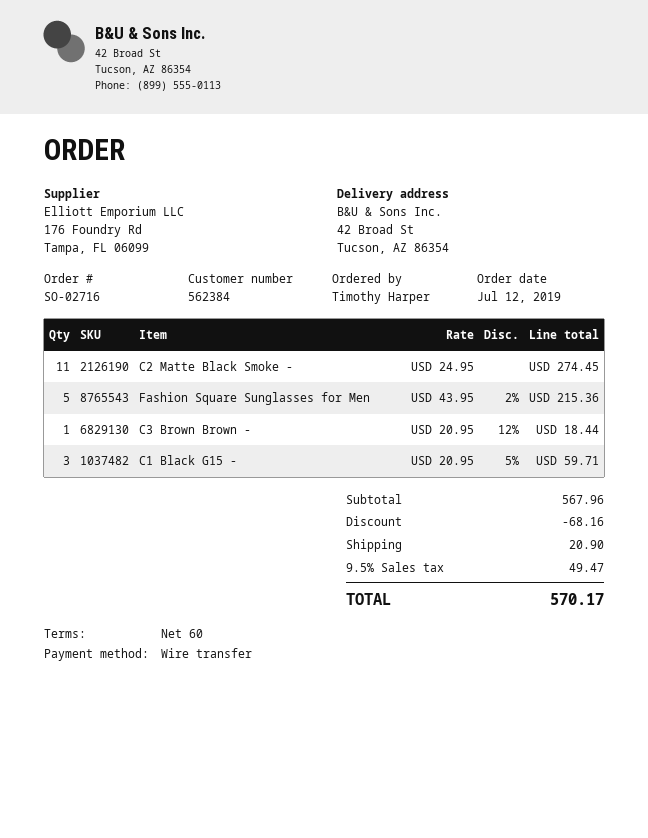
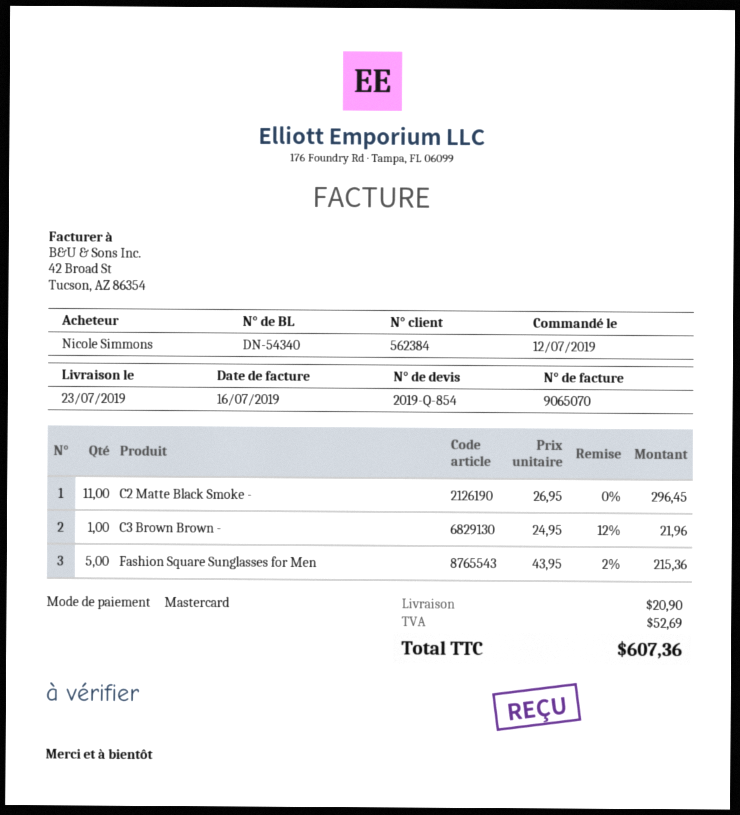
ordered by: Timothy Harper -> Nicole Simmons
payment method: bank transfer -> Mastercard
C2 Matte Black Smoke -: 11 x 24.95 = 274.45 -> 11 x 26.95 = 296.45
C3 Brown Brown -: 1 x 20.95 - 12% = 18.44 -> 1 x 24.95 - 12% = 21.96
C1 Black G15 -: 3 x 20.95 - 5% = 59.71 -> none
discount: 68.16 -> none
tax: 49.47 -> 52.69
total: 570.17 -> 607.36

